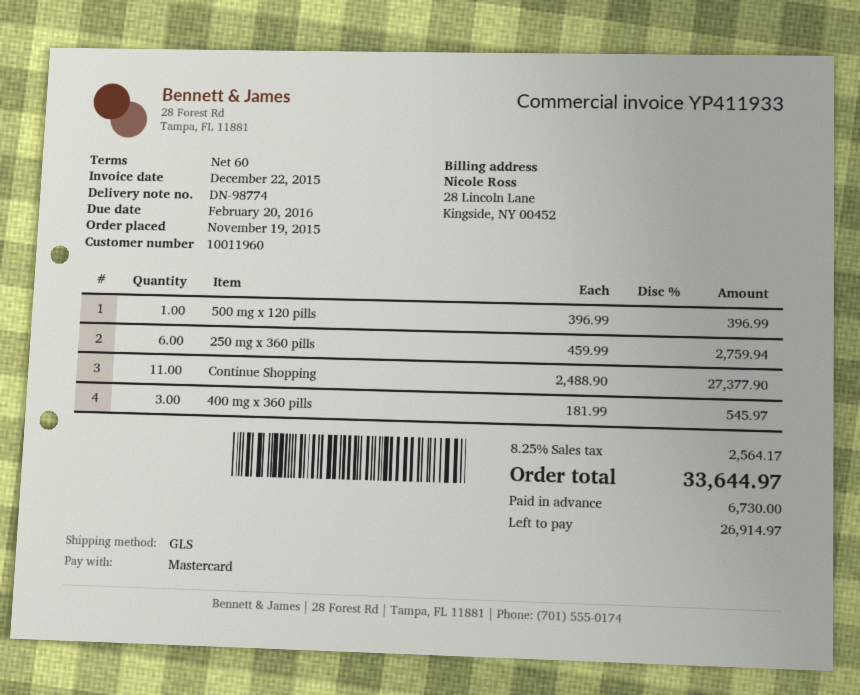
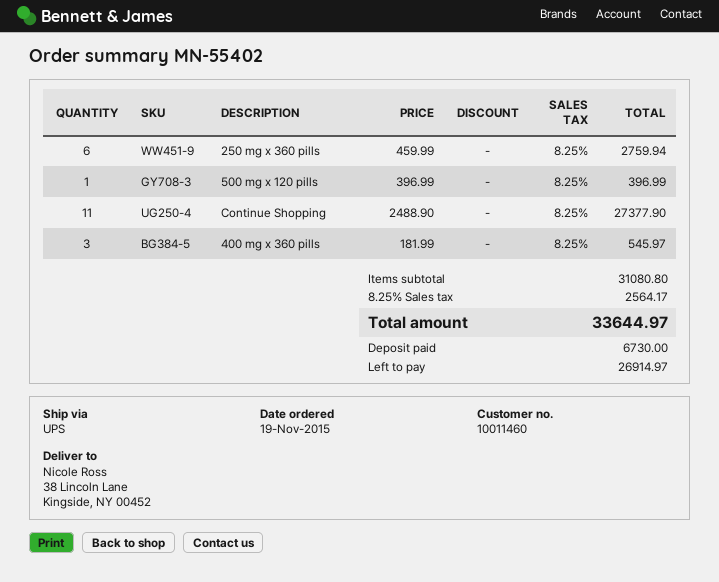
customer number: 10011960 -> 10011460
shipping method: GLS -> UPS

